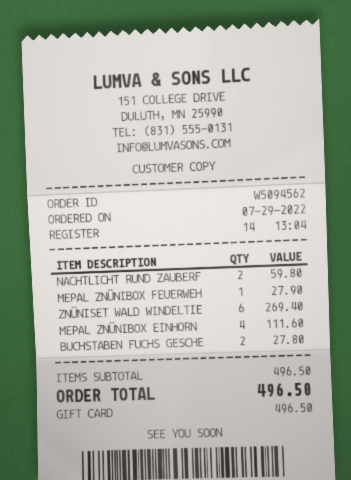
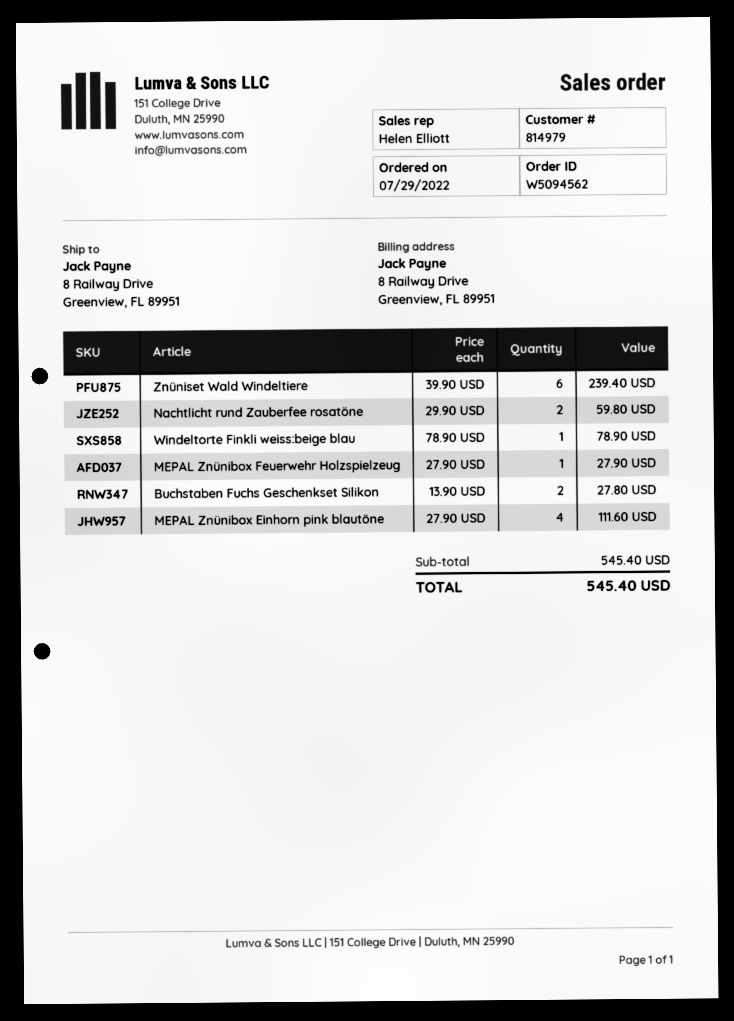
ZNÜNISET WALD WINDELTIE: 6 for 269.40 -> 6 for 239.40
Windeltorte Finkli weiss:beige blau: none -> 1 for 78.90
subtotal: 496.50 -> 545.40
total: 496.50 -> 545.40

